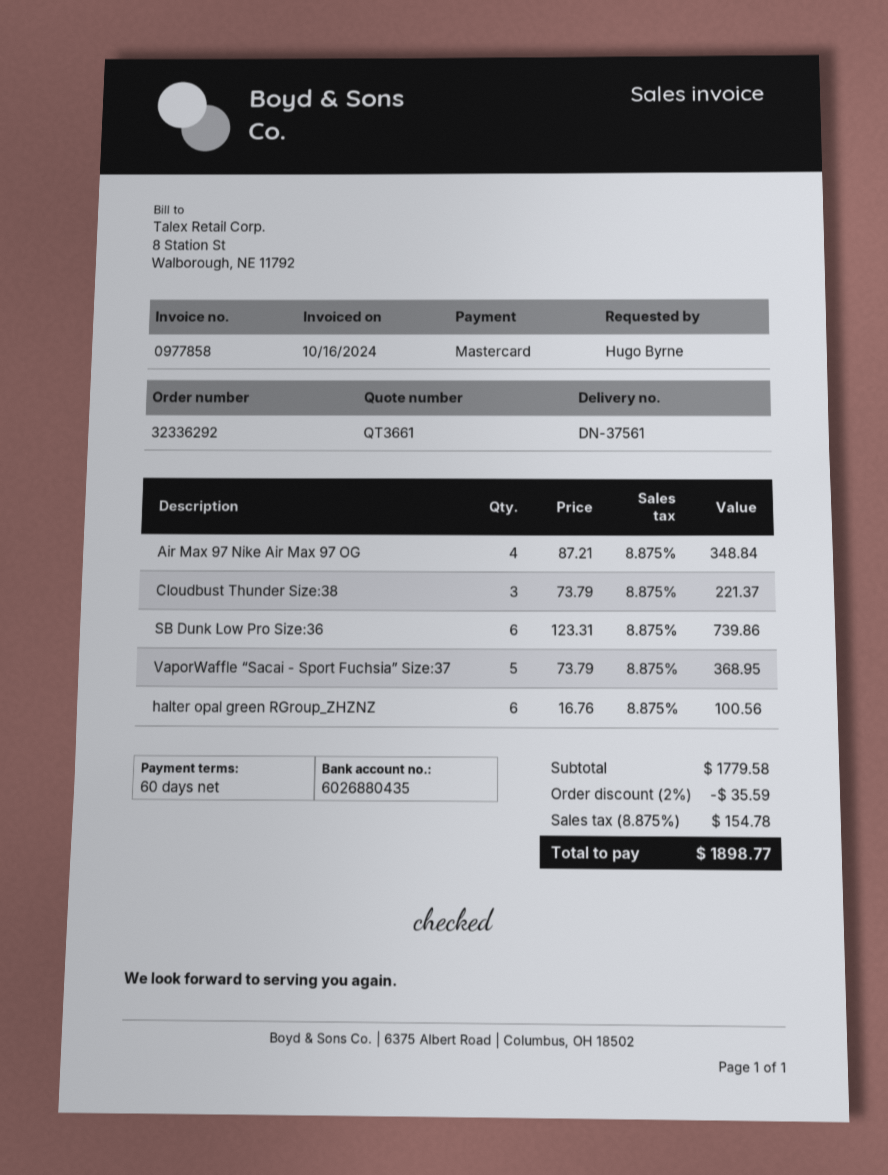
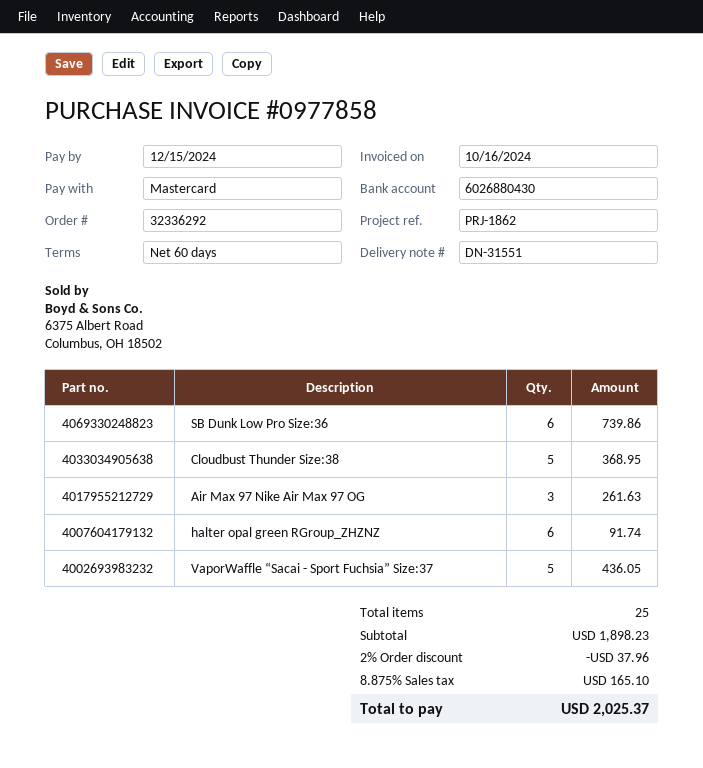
delivery note number: DN-37561 -> DN-31551
bank account: 6026880435 -> 6026880430
Air Max 97 Nike Air Max 97 OG: 4 for 348.84 -> 3 for 261.63
Cloudbust Thunder Size:38: 3 for 221.37 -> 5 for 368.95
VaporWaffle “Sacai - Sport Fuchsia” Size:37: 5 for 368.95 -> 5 for 436.05
halter opal green RGroup_ZHZNZ: 6 for 100.56 -> 6 for 91.74
subtotal: 1779.58 -> 1898.23
discount: 2% = 35.59 -> 2% = 37.96
tax: 8.875% = 154.78 -> 8.875% = 165.10
total: 1898.77 -> 2025.37

